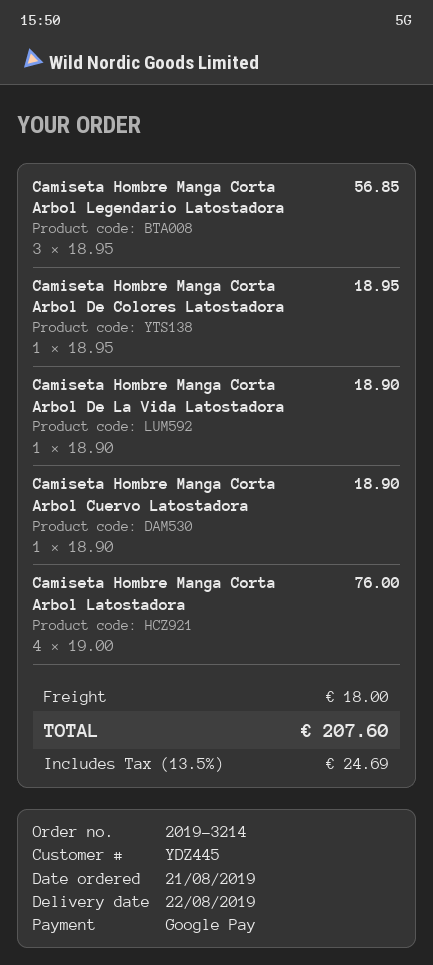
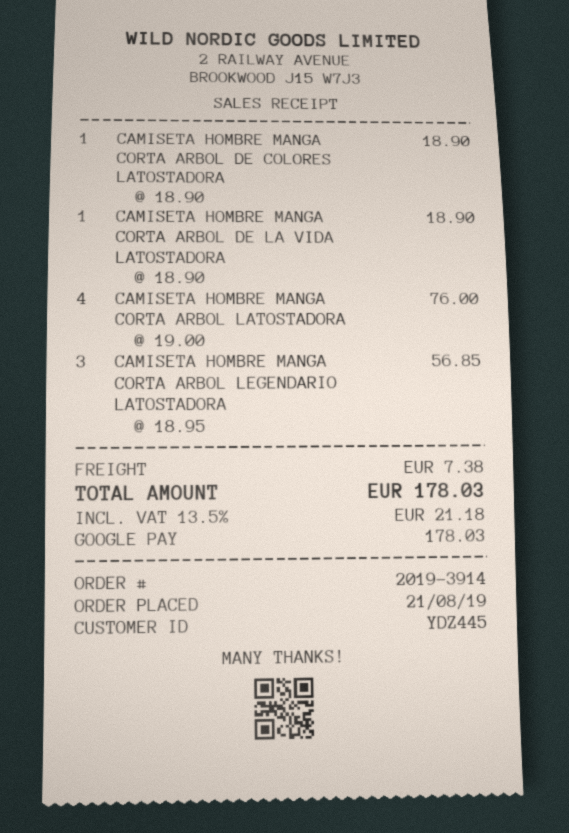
order number: 2019-3214 -> 2019-3914
Camiseta Hombre Manga Corta Arbol De Colores Latostadora: 1 x 18.95 = 18.95 -> 1 x 18.90 = 18.90
Camiseta Hombre Manga Corta Arbol Cuervo Latostadora: 1 x 18.90 = 18.90 -> none
shipping: 18.00 -> 7.38
tax: 13.5% = 24.69 -> 13.5% = 21.18
total: 207.60 -> 178.03

